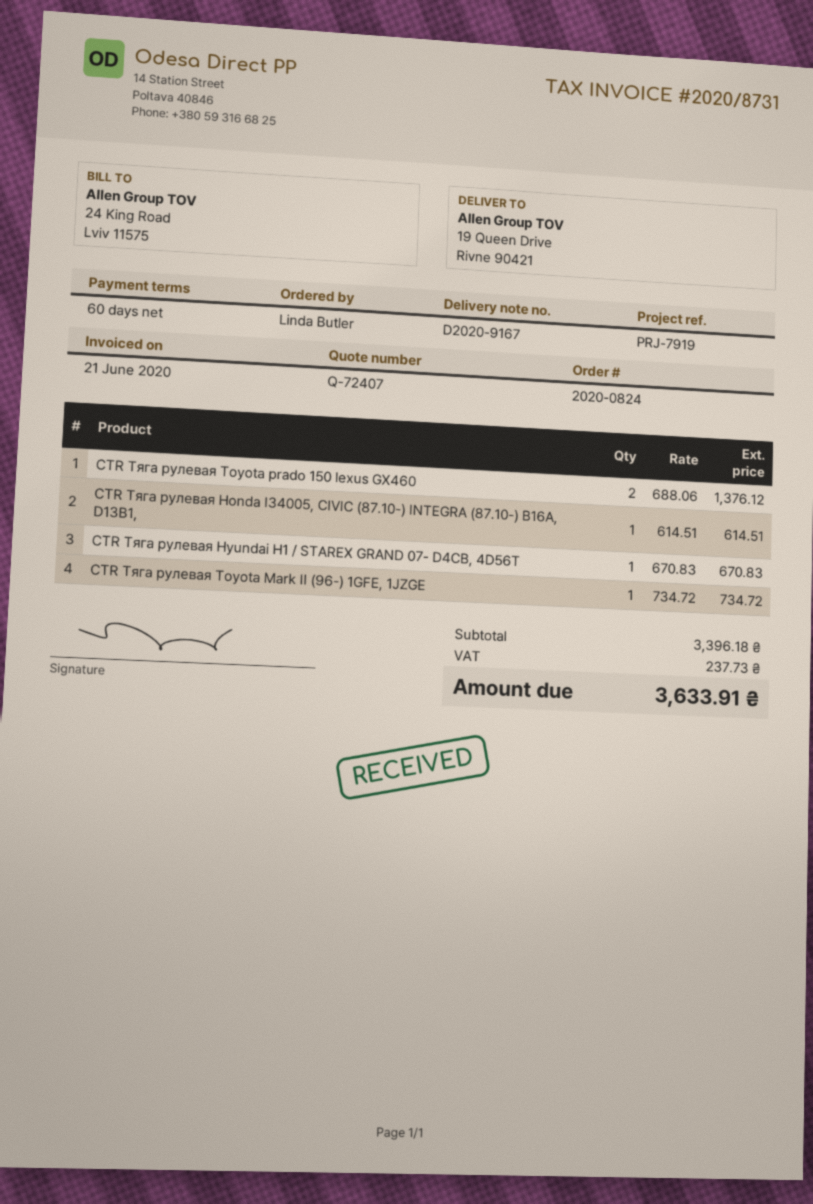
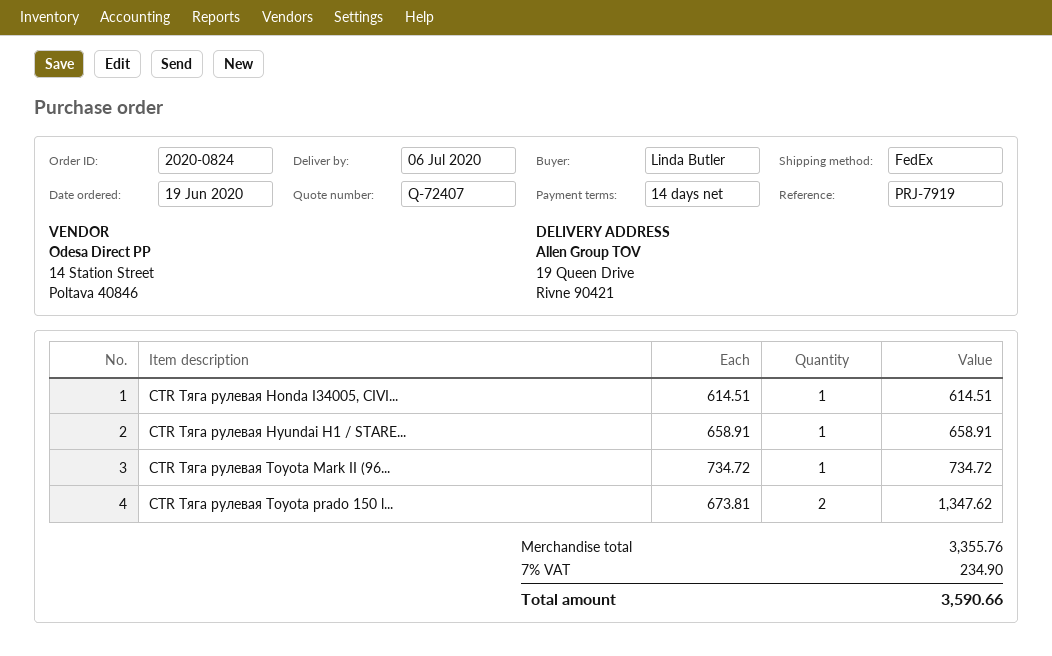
payment terms: 60 days -> 14 days
CTR Тяга рулевая Toyota prado 150 lexus GX460: 2 x 688.06 = 1376.12 -> 2 x 673.81 = 1347.62
CTR Тяга рулевая Hyundai H1 / STAREX GRAND 07- D4CB, 4D56T: 1 x 670.83 = 670.83 -> 1 x 658.91 = 658.91
subtotal: 3396.18 -> 3355.76
tax: 237.73 -> 234.90
total: 3633.91 -> 3590.66

